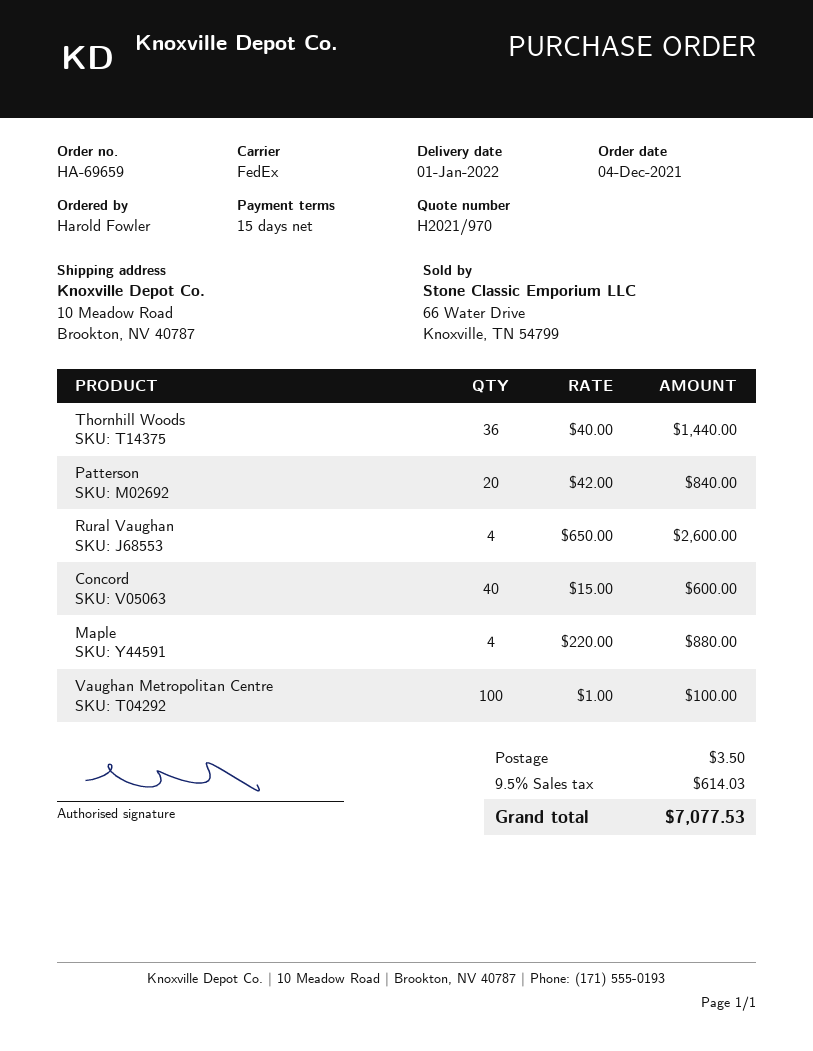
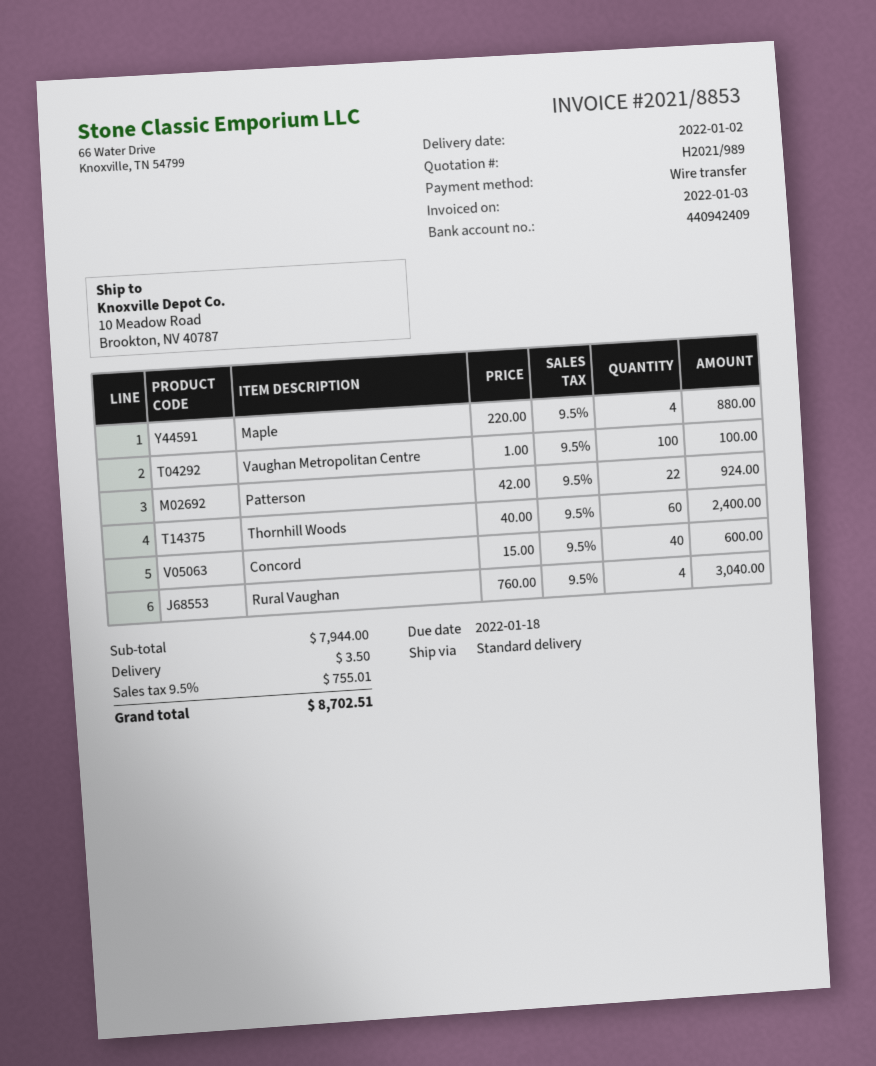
quote number: H2021/970 -> H2021/989
delivery date: 2022-01-01 -> 2022-01-02
shipping method: FedEx -> standard
Thornhill Woods: 36 x 40.00 = 1440.00 -> 60 x 40.00 = 2400.00
Patterson: 20 x 42.00 = 840.00 -> 22 x 42.00 = 924.00
Rural Vaughan: 4 x 650.00 = 2600.00 -> 4 x 760.00 = 3040.00
tax: 9.5% = 614.03 -> 9.5% = 755.01
total: 7077.53 -> 8702.51

